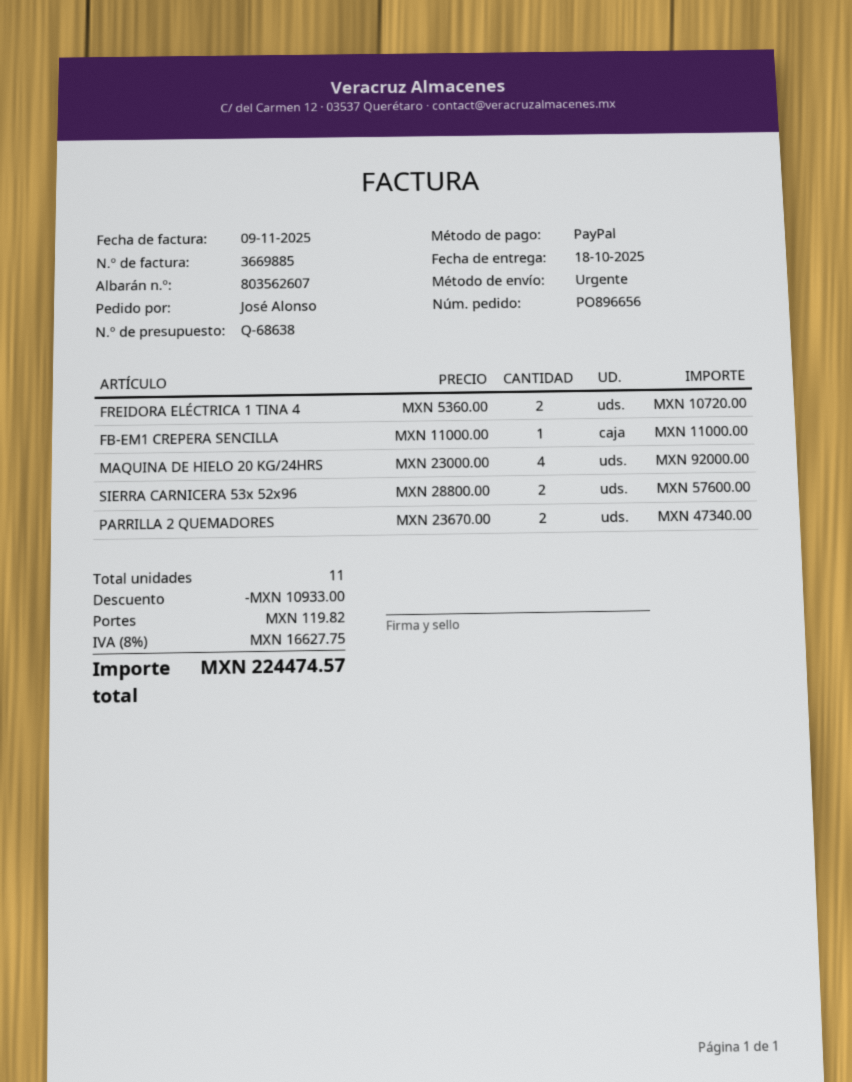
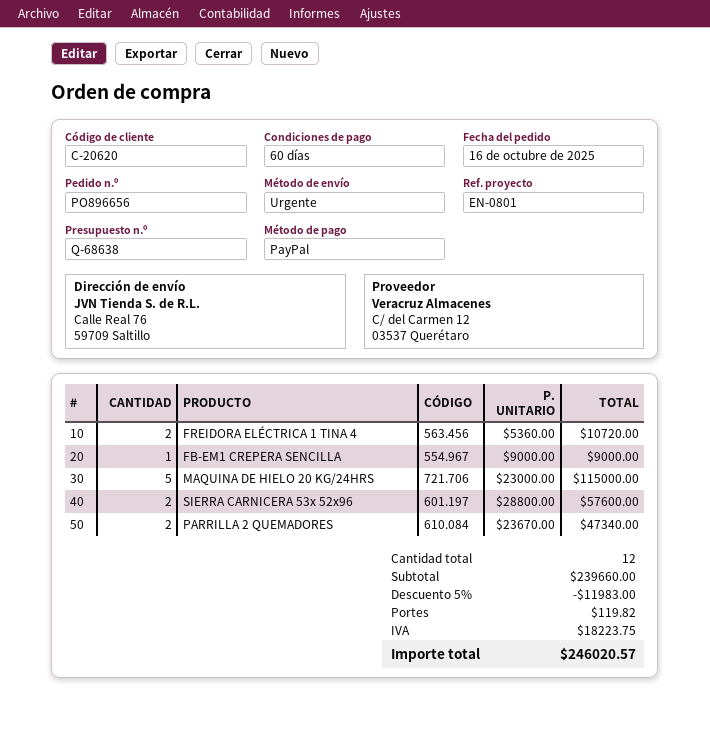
FB-EM1 CREPERA SENCILLA: 1 x 11000.00 = 11000.00 -> 1 x 9000.00 = 9000.00
MAQUINA DE HIELO 20 KG/24HRS: 4 x 23000.00 = 92000.00 -> 5 x 23000.00 = 115000.00
total quantity: 11 -> 12
discount: 10933.00 -> 11983.00
tax: 16627.75 -> 18223.75
total: 224474.57 -> 246020.57

